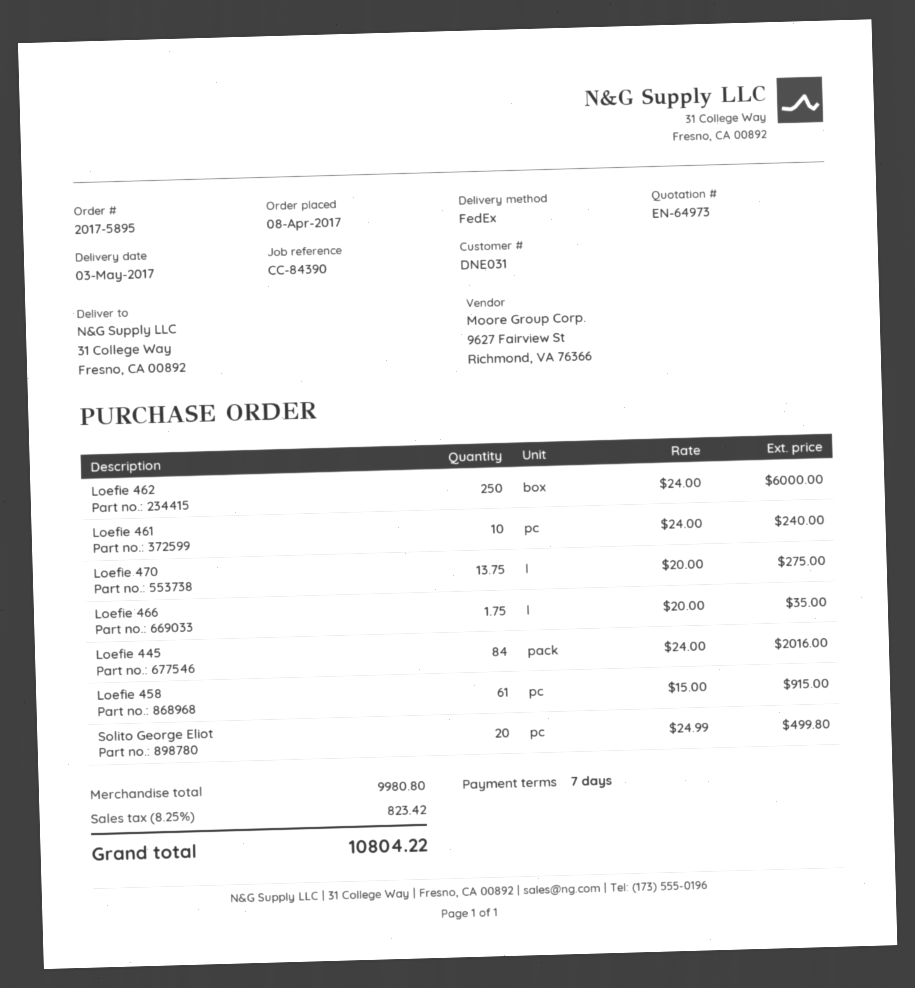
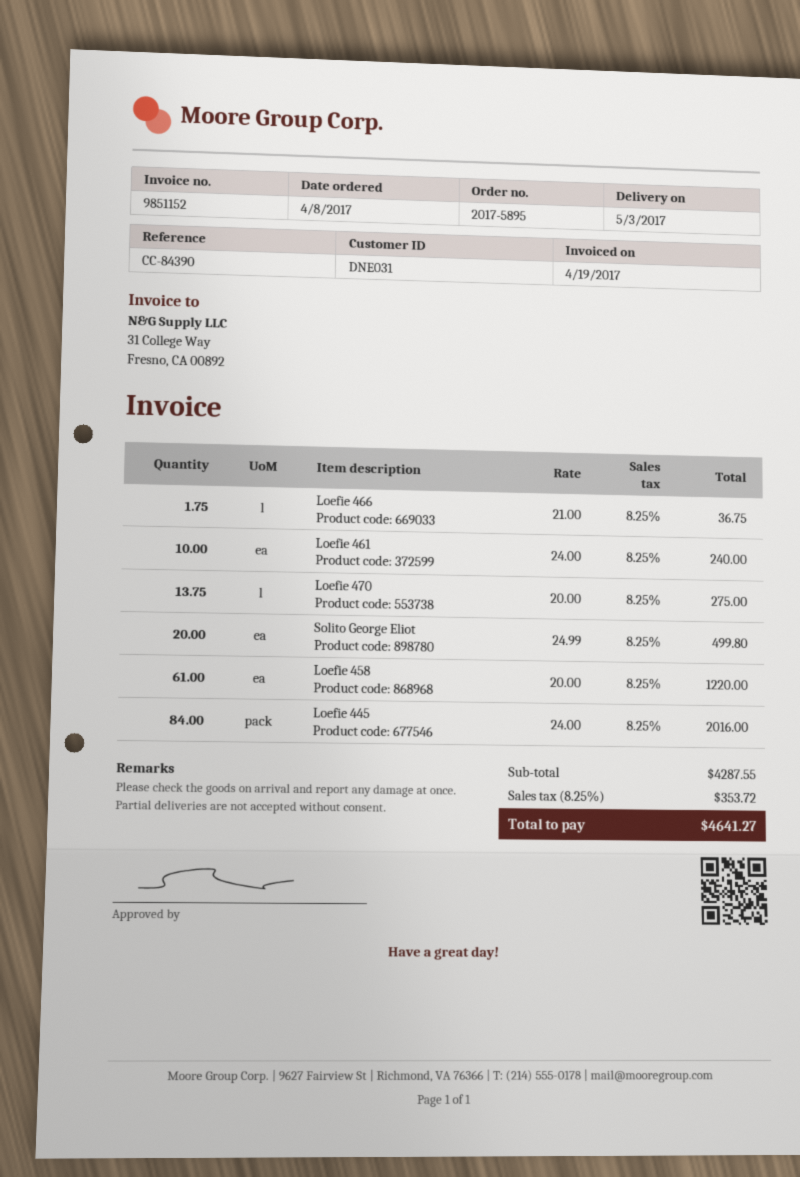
Loefie 462: 250 x 24.00 = 6000.00 -> none
Loefie 466: 1.75 x 20.00 = 35.00 -> 1.75 x 21.00 = 36.75
Loefie 458: 61 x 15.00 = 915.00 -> 61 x 20.00 = 1220.00
subtotal: 9980.80 -> 4287.55
tax: 8.25% = 823.42 -> 8.25% = 353.72
total: 10804.22 -> 4641.27

